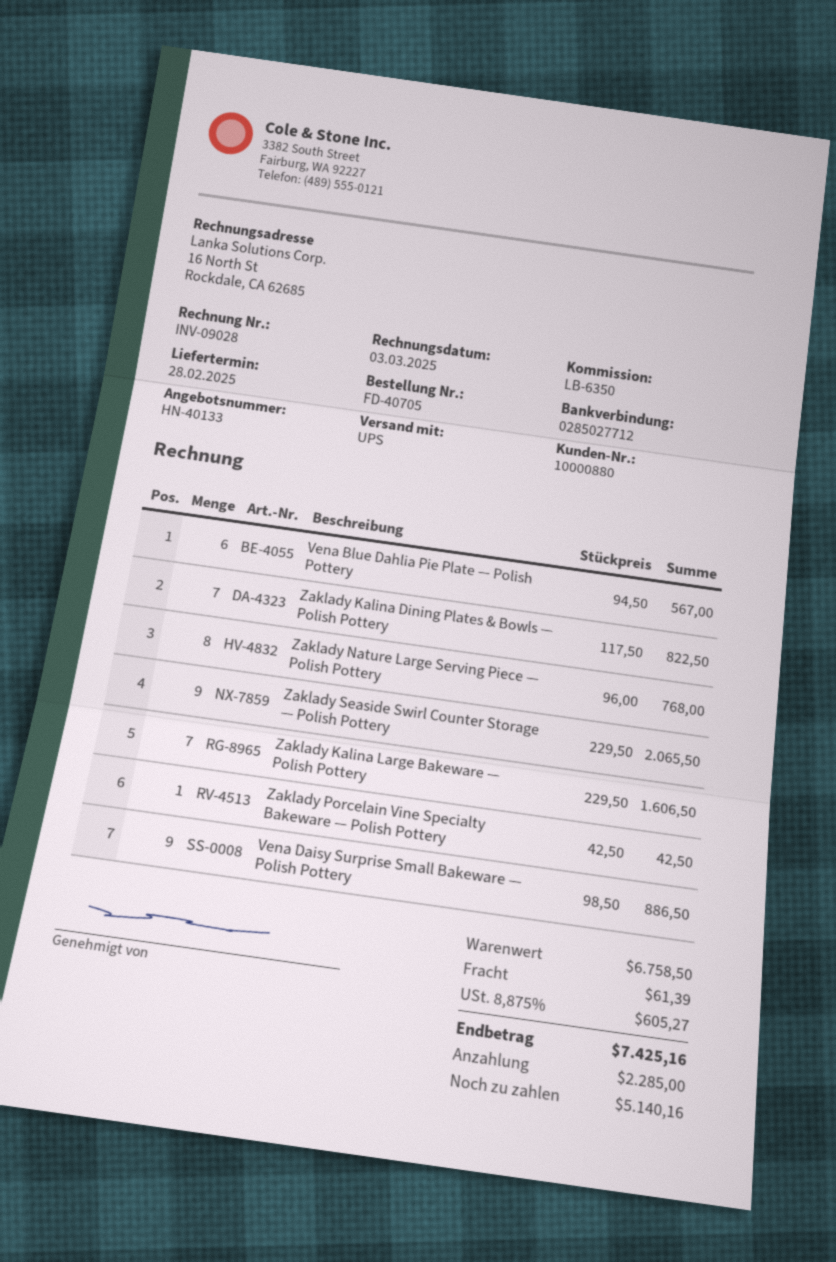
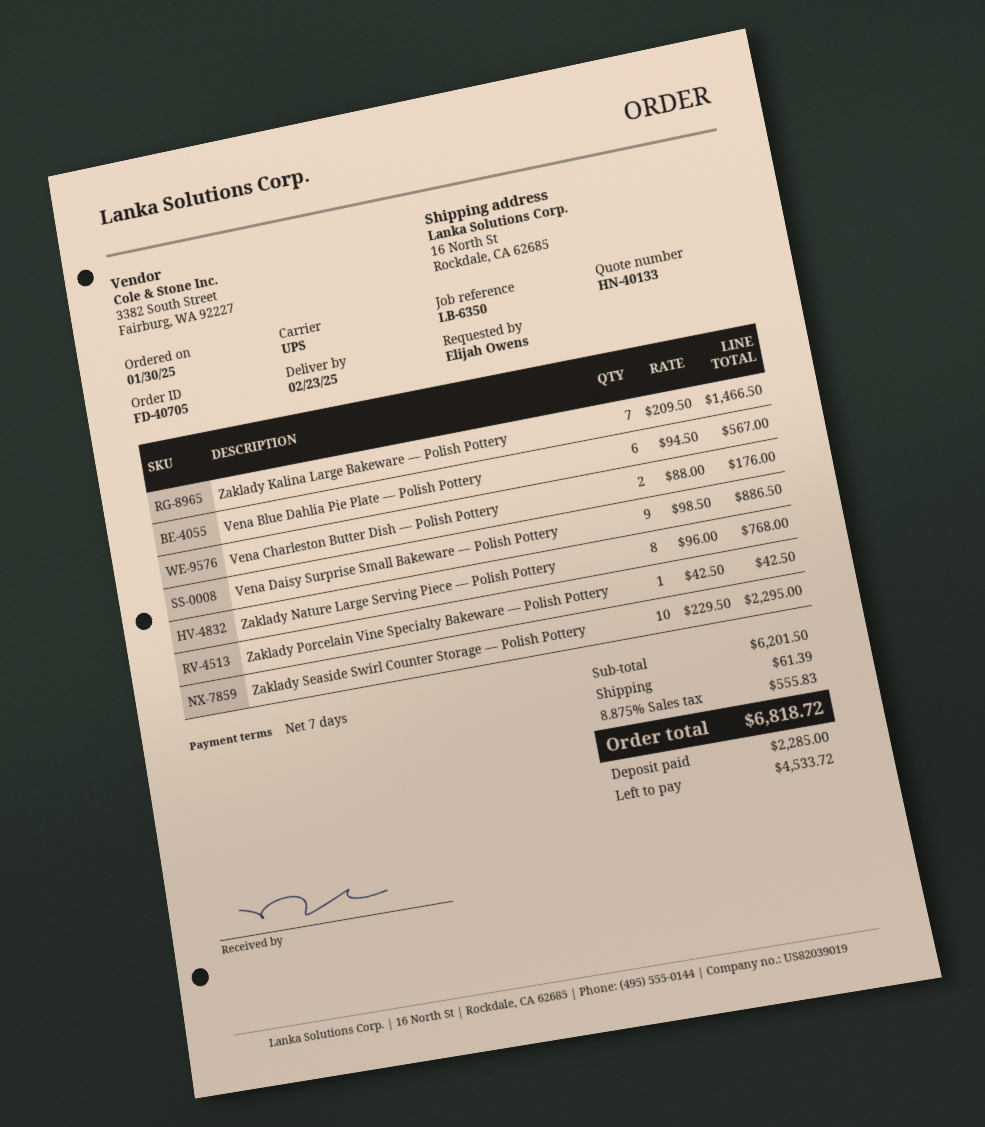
delivery date: 2025-02-28 -> 2025-02-23
Zaklady Kalina Dining Plates & Bowls — Polish Pottery: 7 x 117.50 = 822.50 -> none
Zaklady Seaside Swirl Counter Storage — Polish Pottery: 9 x 229.50 = 2065.50 -> 10 x 229.50 = 2295.00
Zaklady Kalina Large Bakeware — Polish Pottery: 7 x 229.50 = 1606.50 -> 7 x 209.50 = 1466.50
Vena Charleston Butter Dish — Polish Pottery: none -> 2 x 88.00 = 176.00
subtotal: 6758.50 -> 6201.50
tax: 8.875% = 605.27 -> 8.875% = 555.83
total: 7425.16 -> 6818.72
balance: 5140.16 -> 4533.72

